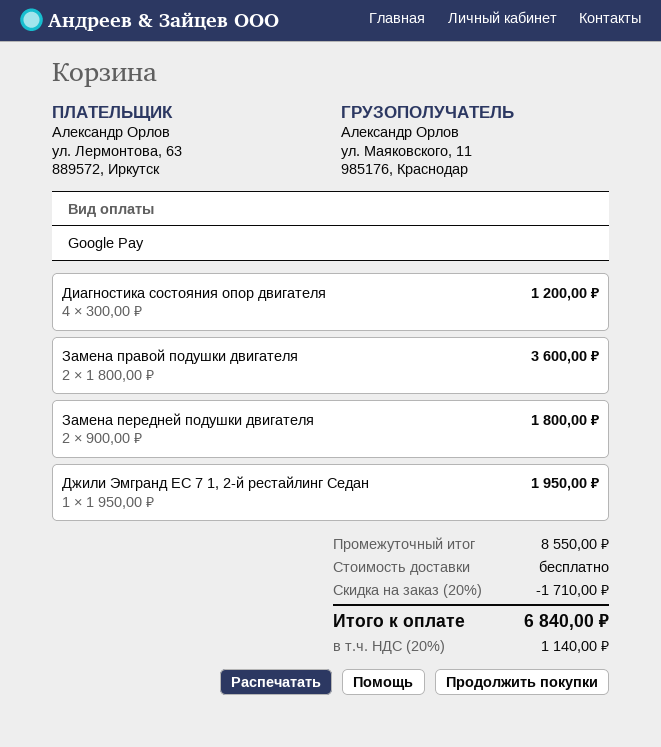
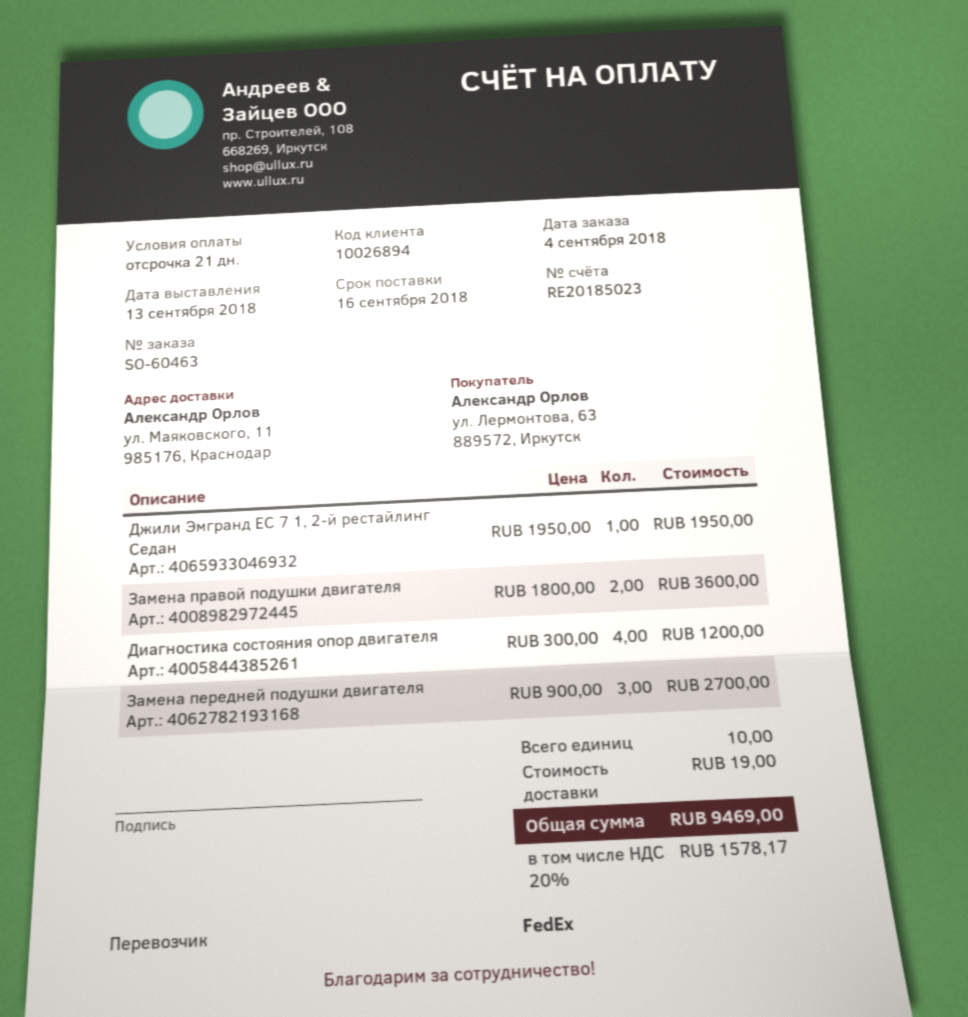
Замена передней подушки двигателя: 2 x 900.00 = 1800.00 -> 3 x 900.00 = 2700.00
discount: 20% = 1710.00 -> none
shipping: 0.00 -> 19.00
tax: 20% = 1140.00 -> 20% = 1578.17
total: 6840.00 -> 9469.00

